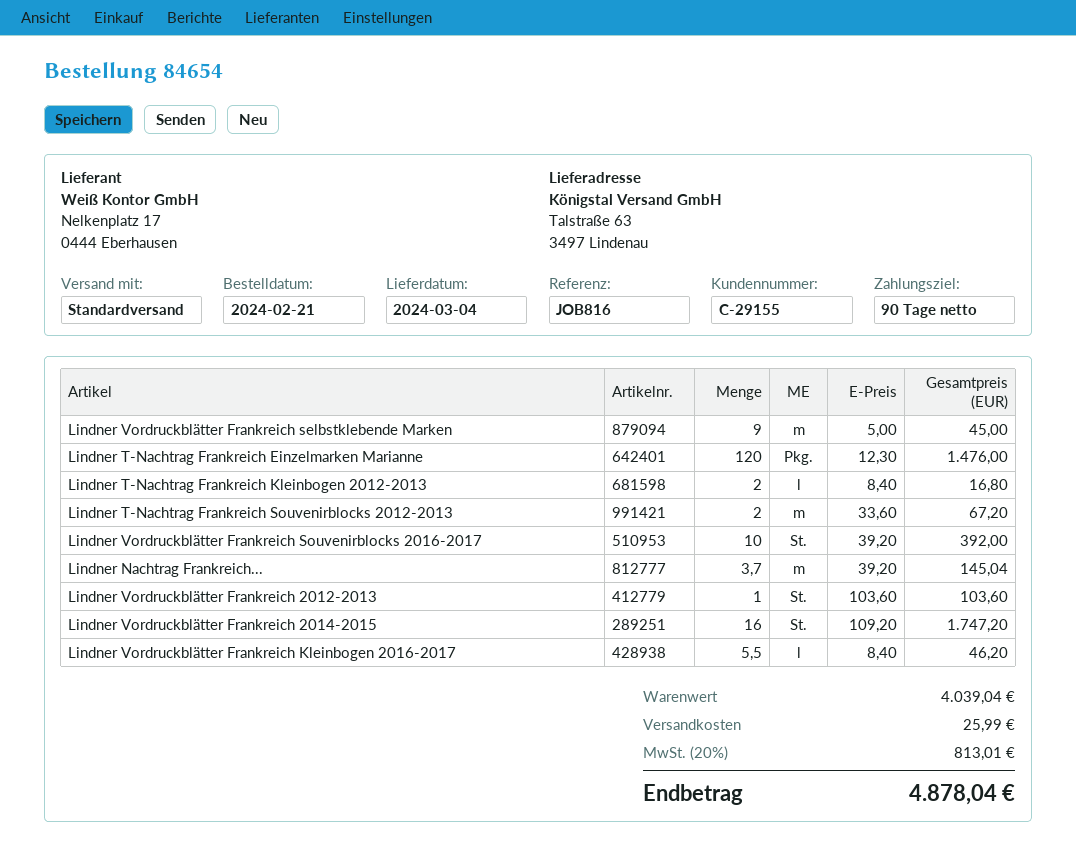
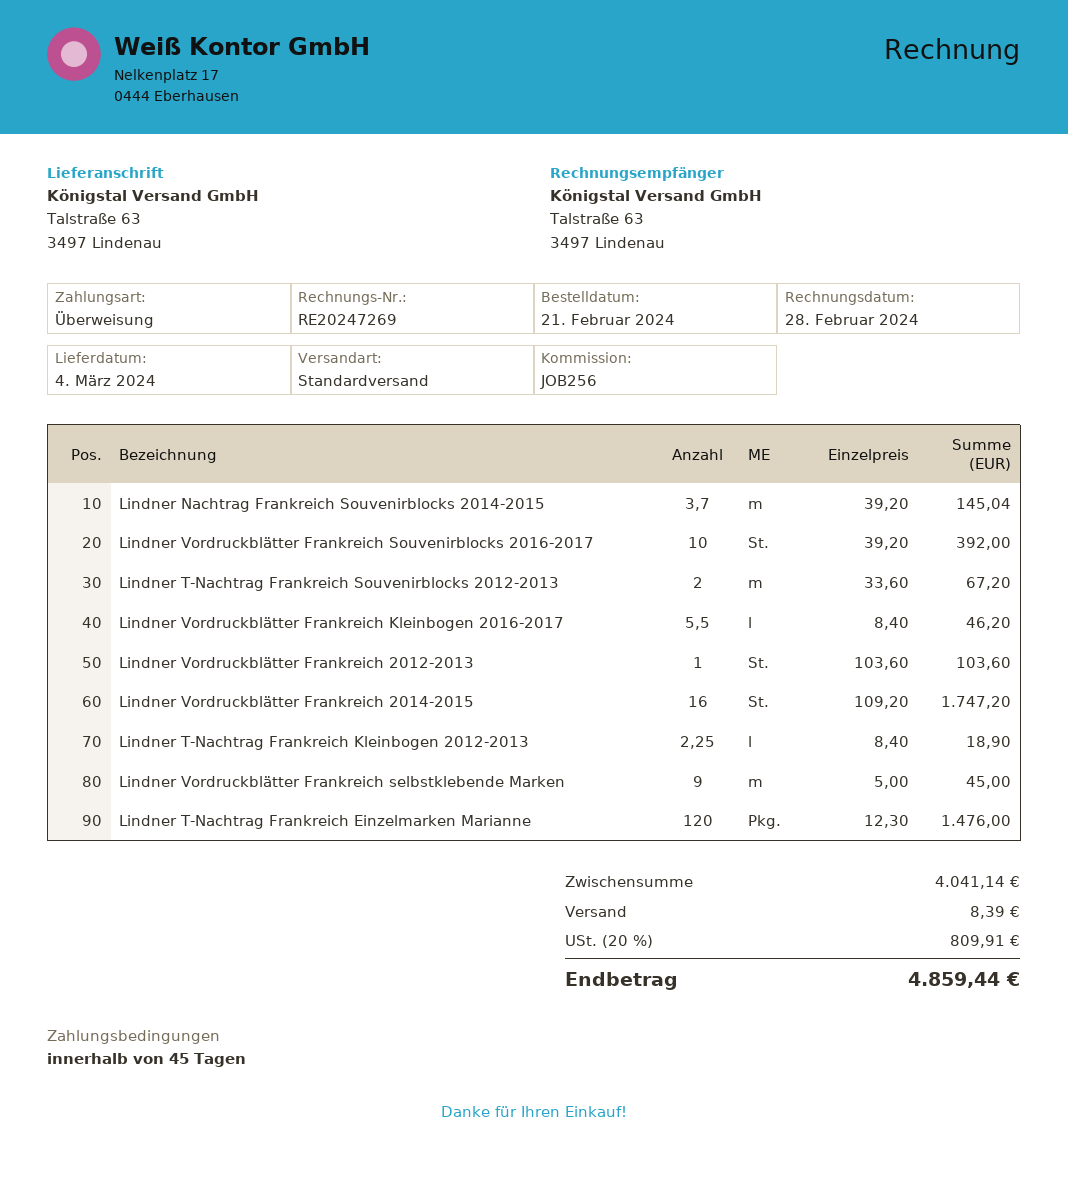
payment terms: 90 days -> 45 days
reference: JOB816 -> JOB256
Lindner T-Nachtrag Frankreich Kleinbogen 2012-2013: 2 x 8.40 = 16.80 -> 2.25 x 8.40 = 18.90
subtotal: 4039.04 -> 4041.14
shipping: 25.99 -> 8.39
tax: 20% = 813.01 -> 20% = 809.91
total: 4878.04 -> 4859.44

